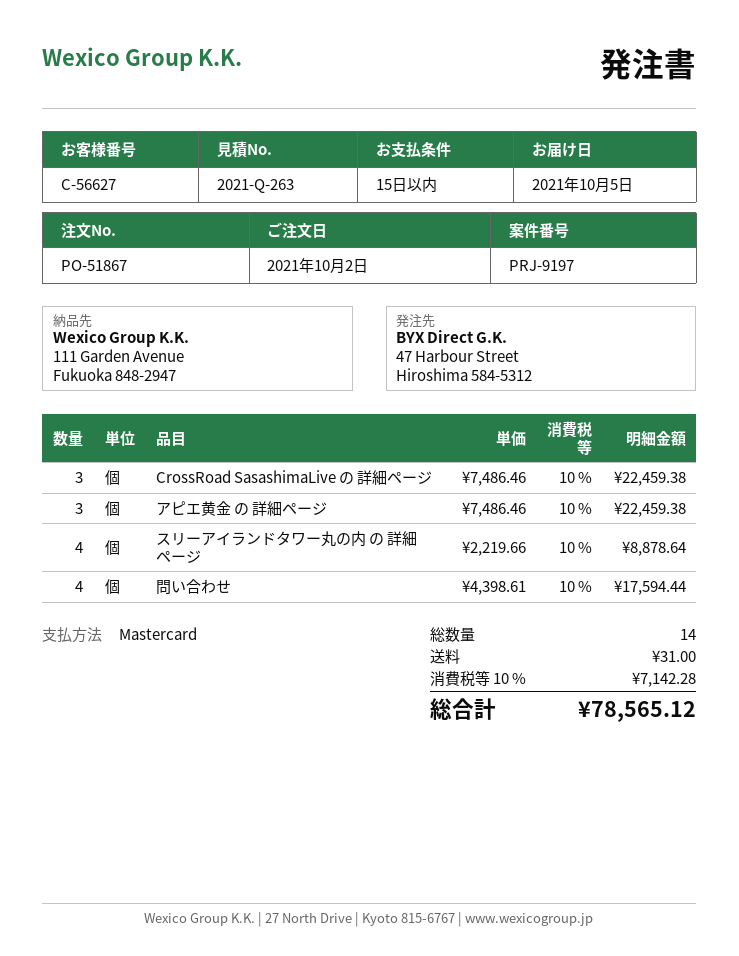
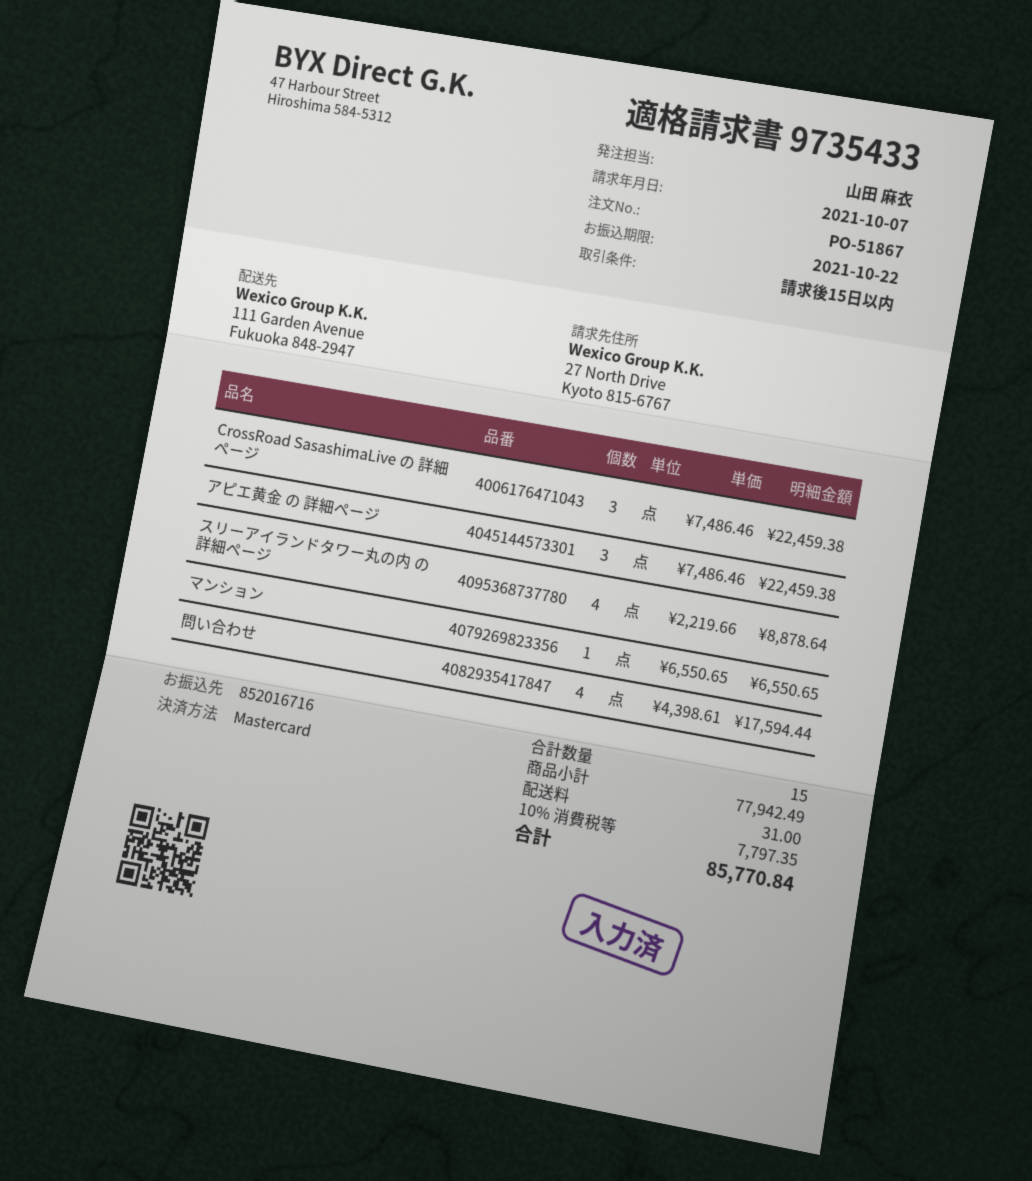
マンション: none -> 1 x 6550.65 = 6550.65
total quantity: 14 -> 15
tax: 10% = 7142.28 -> 10% = 7797.35
total: 78565.12 -> 85770.84

